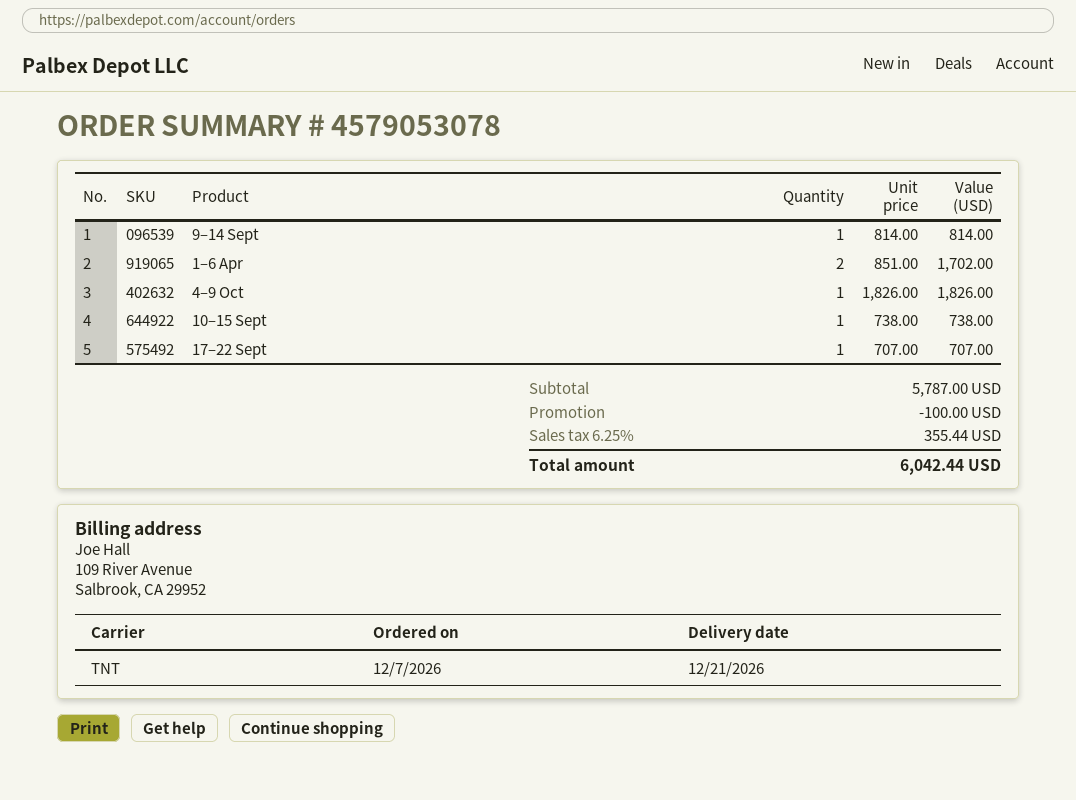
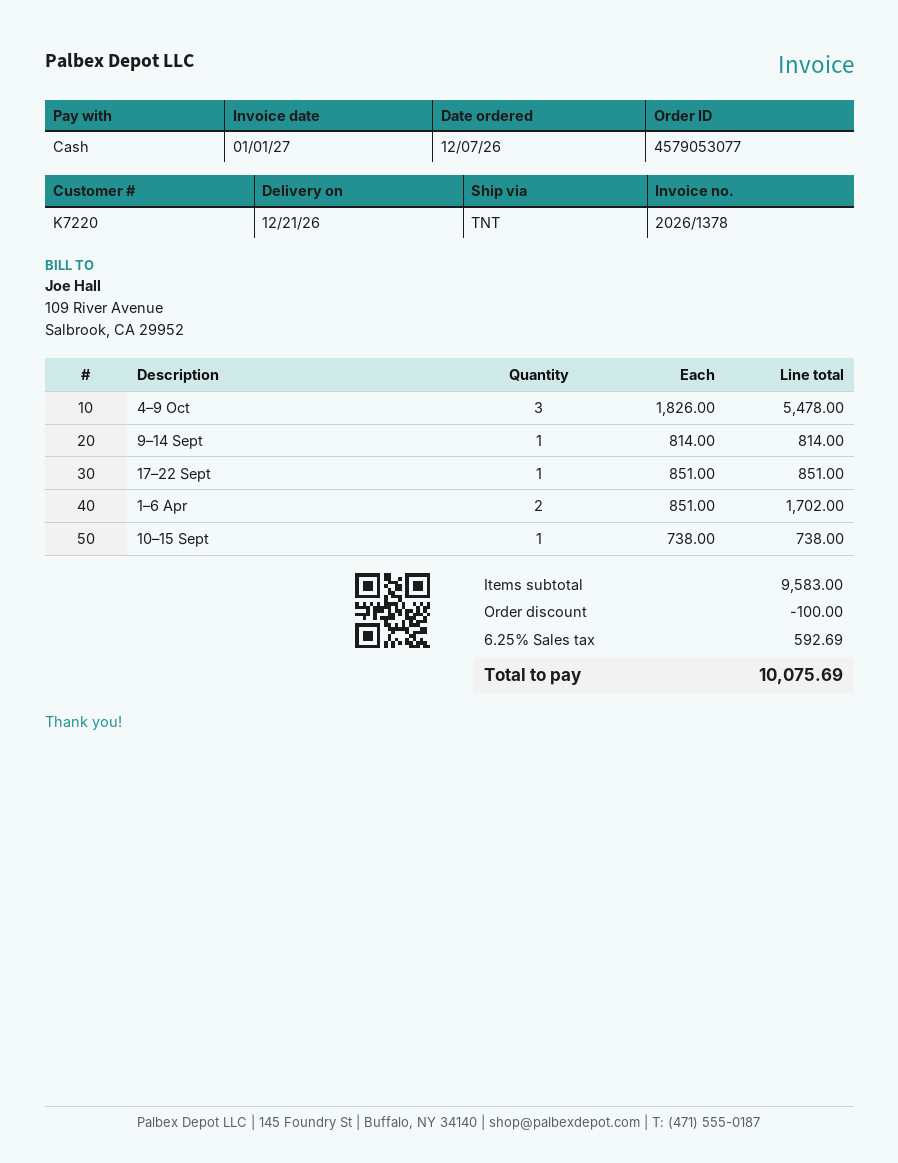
order number: 4579053078 -> 4579053077
4–9 Oct: 1 x 1826.00 = 1826.00 -> 3 x 1826.00 = 5478.00
17–22 Sept: 1 x 707.00 = 707.00 -> 1 x 851.00 = 851.00
subtotal: 5787.00 -> 9583.00
tax: 6.25% = 355.44 -> 6.25% = 592.69
total: 6042.44 -> 10075.69

